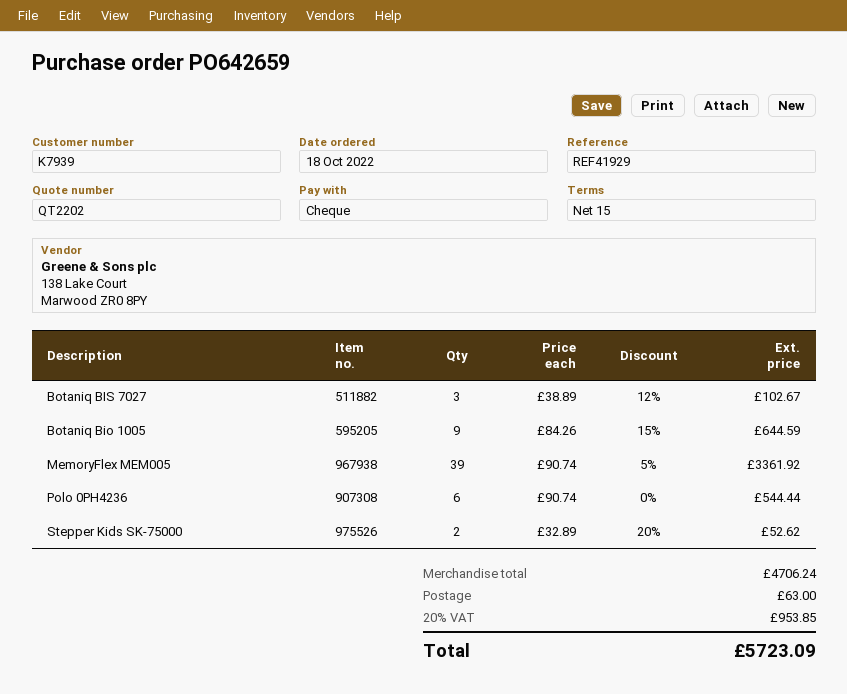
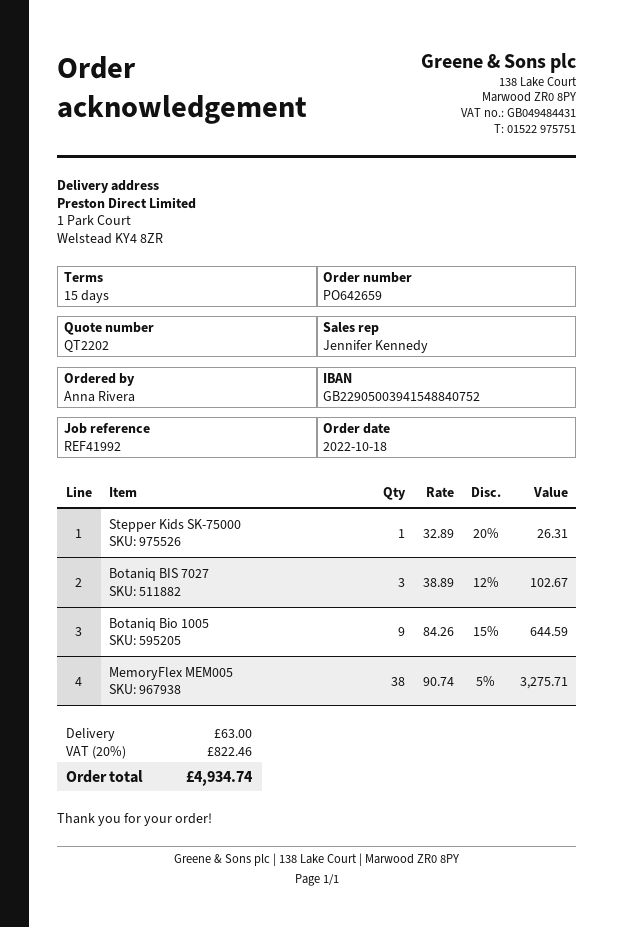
reference: REF41929 -> REF41992
MemoryFlex MEM005: 39 x 90.74 - 5% = 3361.92 -> 38 x 90.74 - 5% = 3275.71
Polo 0PH4236: 6 x 90.74 = 544.44 -> none
Stepper Kids SK-75000: 2 x 32.89 - 20% = 52.62 -> 1 x 32.89 - 20% = 26.31
tax: 20% = 953.85 -> 20% = 822.46
total: 5723.09 -> 4934.74

